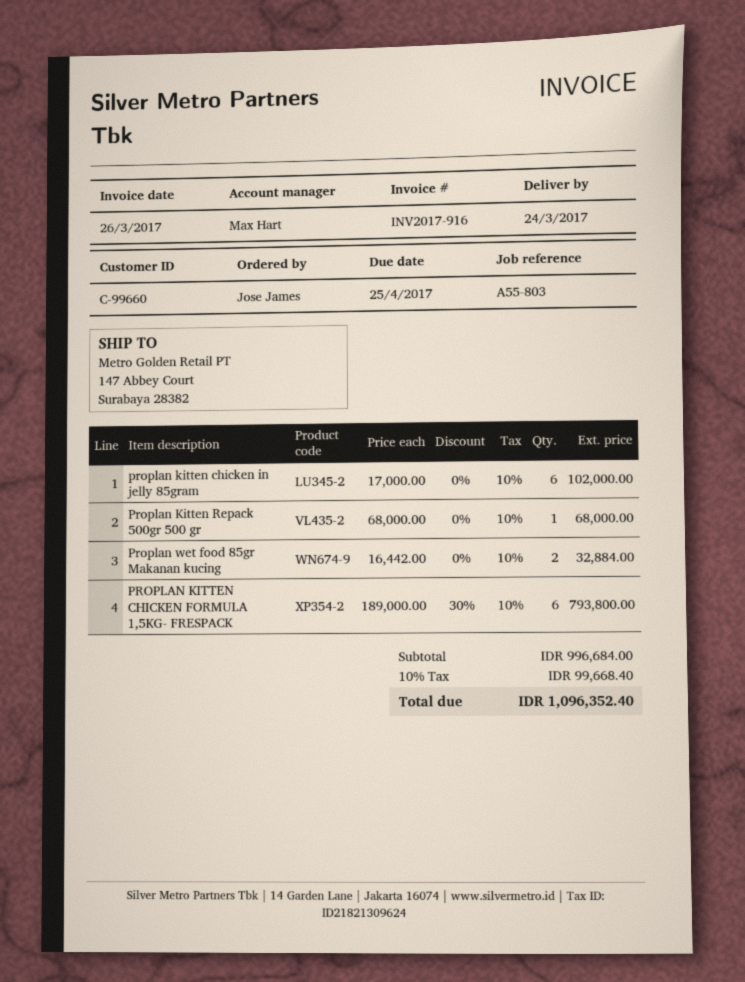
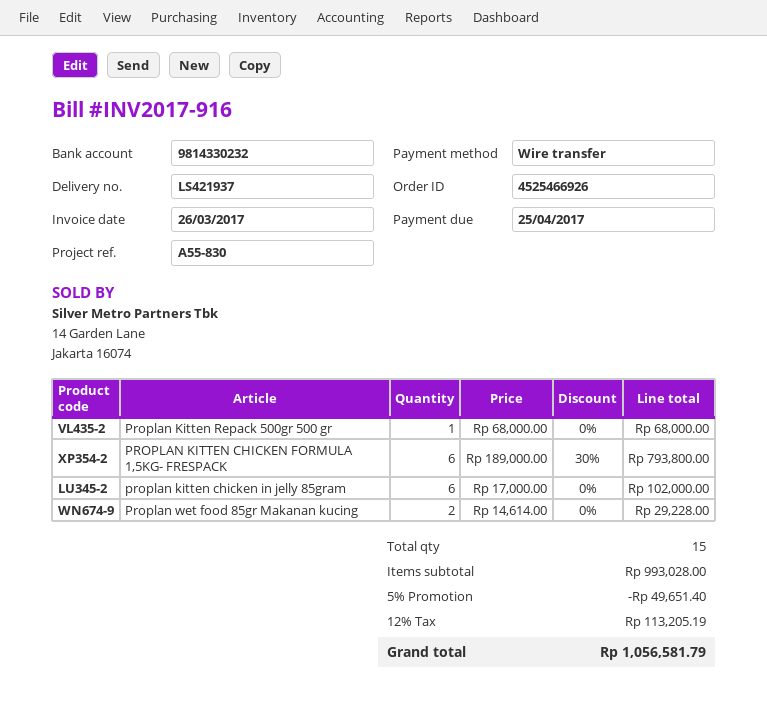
reference: A55-803 -> A55-830
Proplan wet food 85gr Makanan kucing: 2 x 16442.00 = 32884.00 -> 2 x 14614.00 = 29228.00
subtotal: 996684.00 -> 993028.00
discount: none -> 5% = 49651.40
tax: 10% = 99668.40 -> 12% = 113205.19
total: 1096352.40 -> 1056581.79

